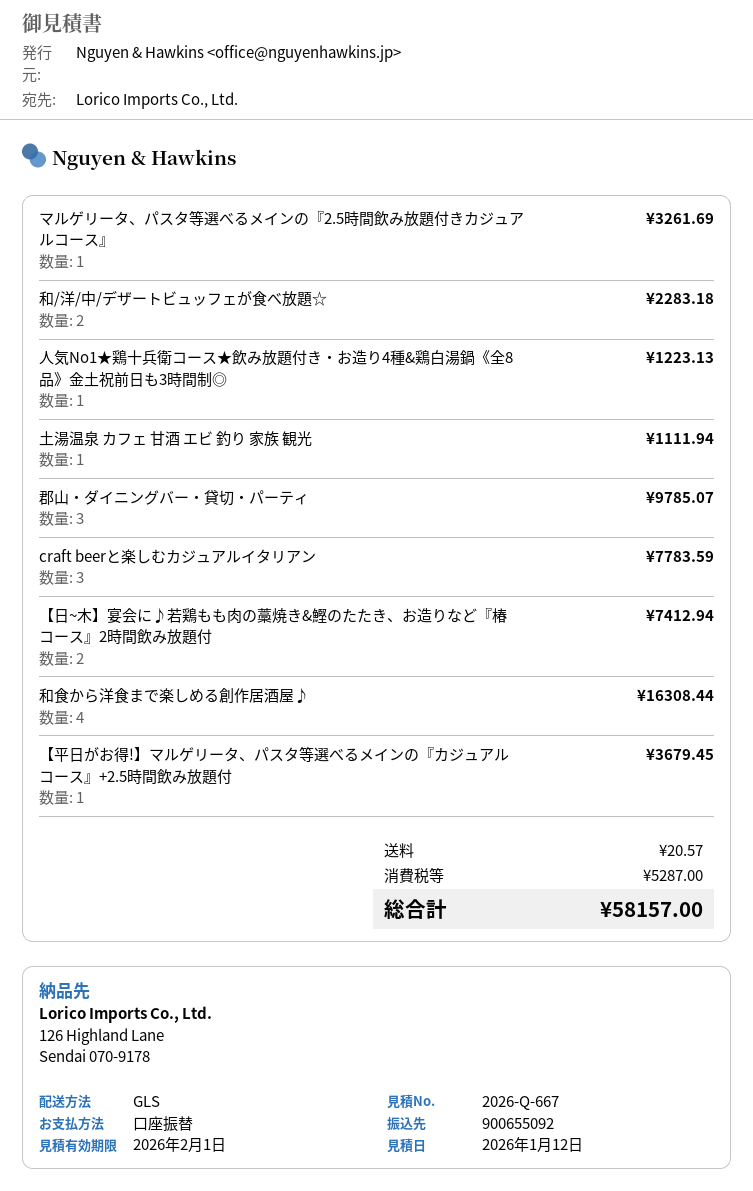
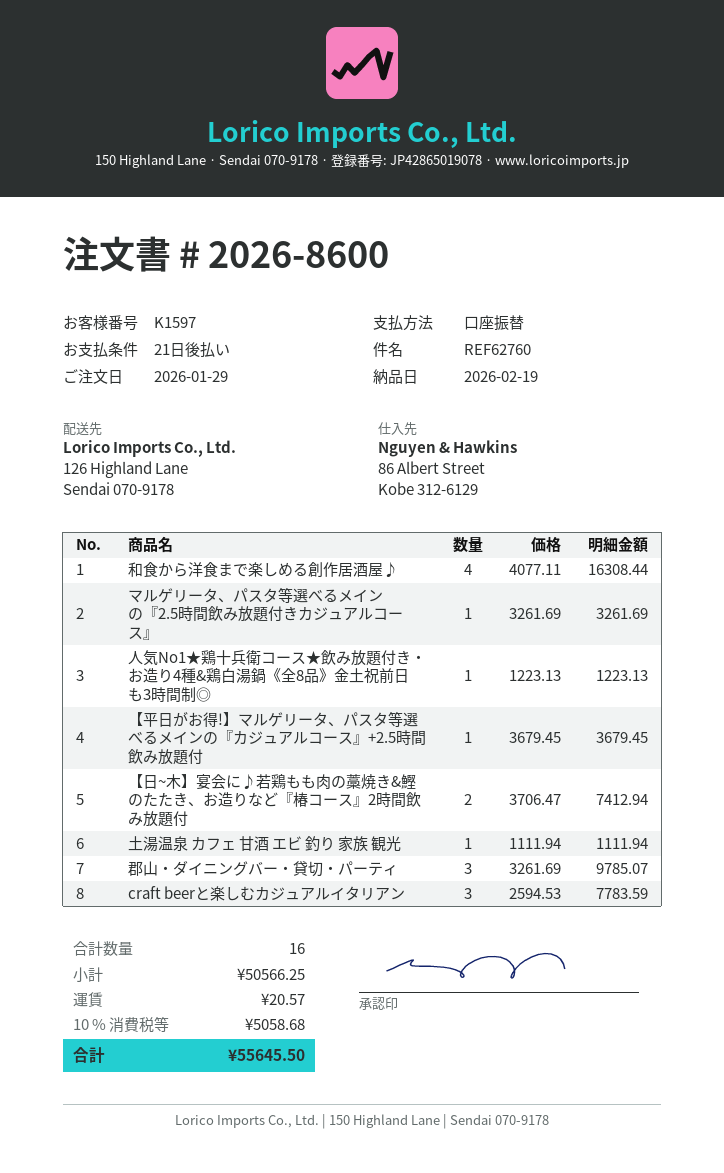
和/洋/中/デザートビュッフェが食べ放題☆: 2 for 2283.18 -> none
tax: 5287.00 -> 5058.68
total: 58157.00 -> 55645.50

